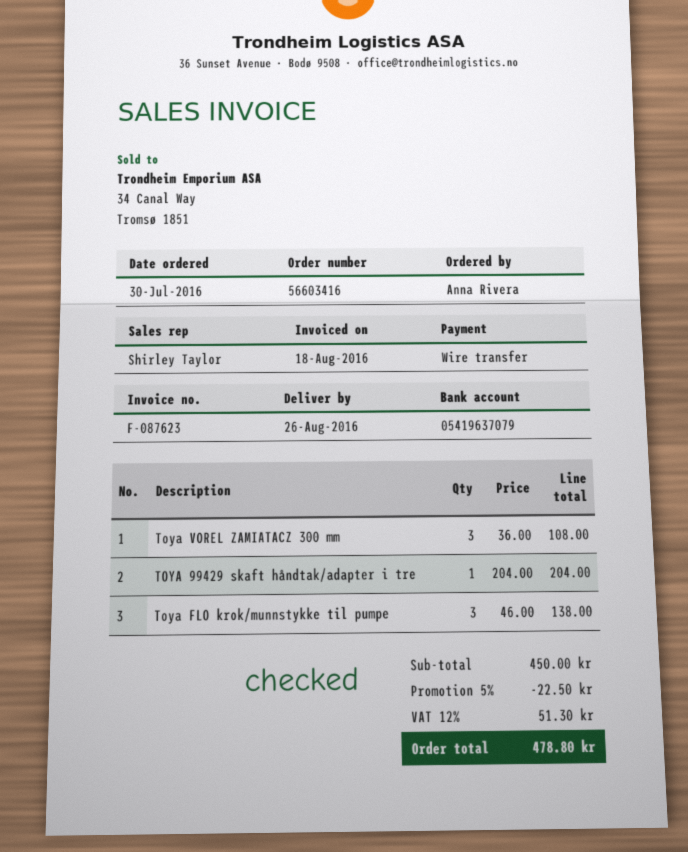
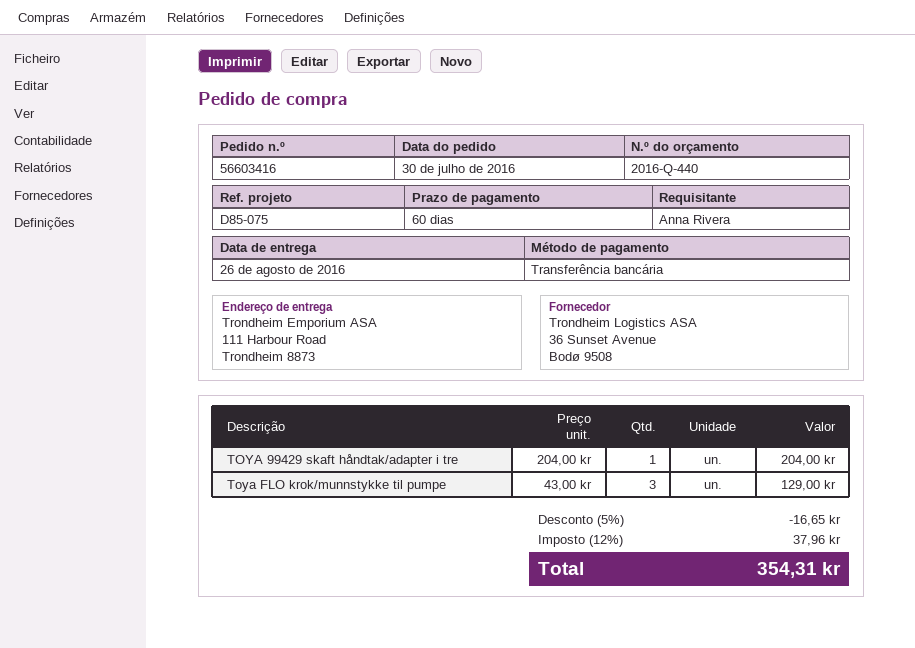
Toya VOREL ZAMIATACZ 300 mm: 3 x 36.00 = 108.00 -> none
Toya FLO krok/munnstykke til pumpe: 3 x 46.00 = 138.00 -> 3 x 43.00 = 129.00
discount: 5% = 22.50 -> 5% = 16.65
tax: 12% = 51.30 -> 12% = 37.96
total: 478.80 -> 354.31

